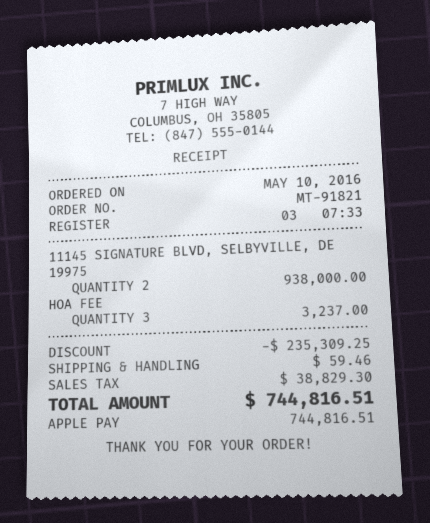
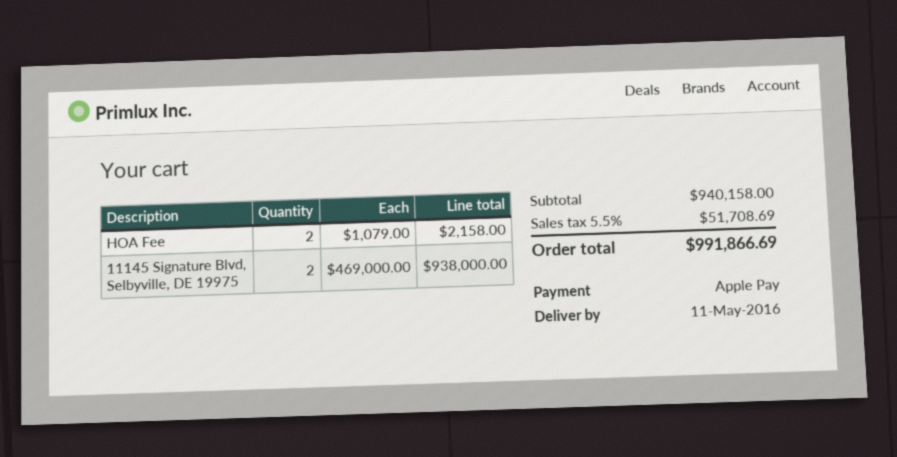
HOA FEE: 3 for 3237.00 -> 2 for 2158.00
discount: 235309.25 -> none
shipping: 59.46 -> none
tax: 38829.30 -> 51708.69
total: 744816.51 -> 991866.69

